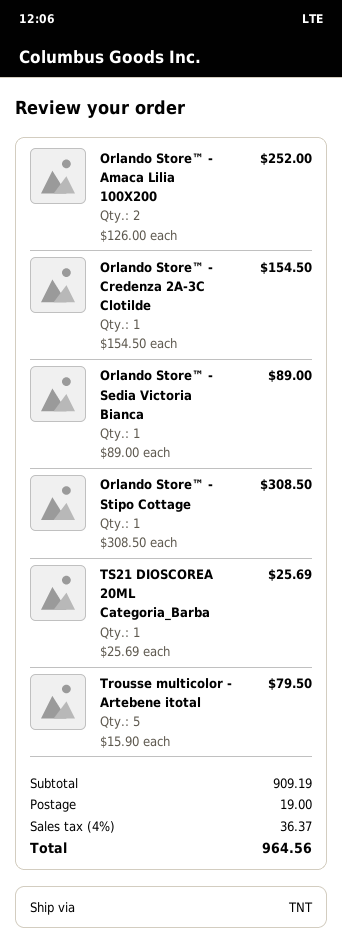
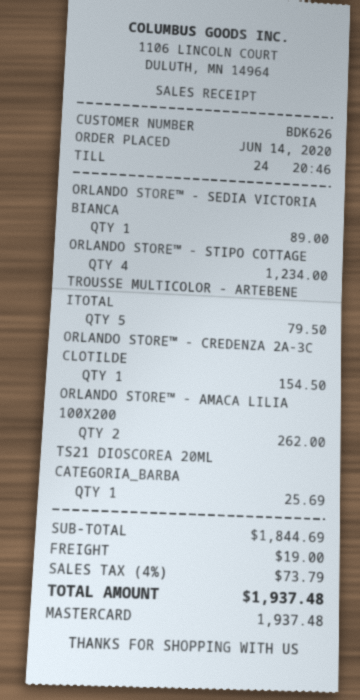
Orlando Store™ - Amaca Lilia 100X200: 2 for 252.00 -> 2 for 262.00
Orlando Store™ - Stipo Cottage: 1 for 308.50 -> 4 for 1234.00
subtotal: 909.19 -> 1844.69
tax: 4% = 36.37 -> 4% = 73.79
total: 964.56 -> 1937.48

